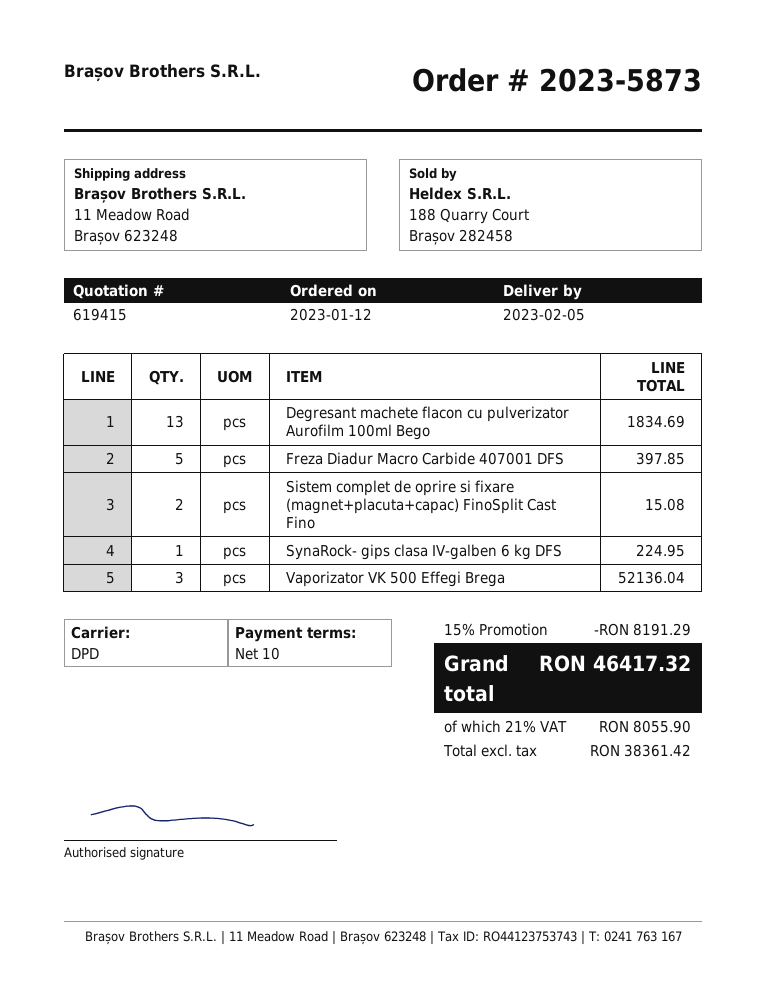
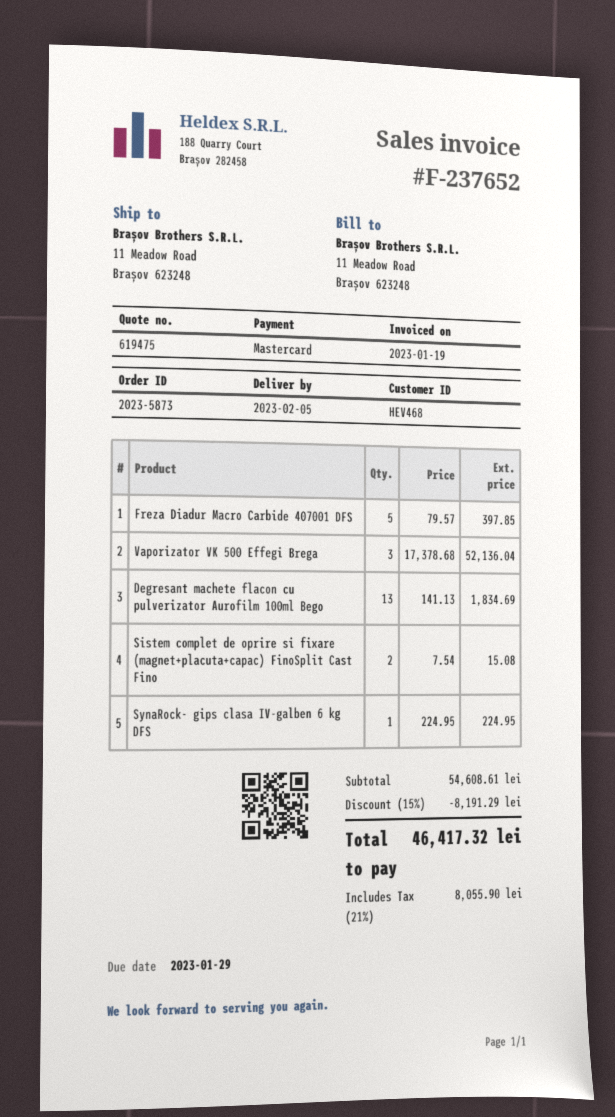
quote number: 619415 -> 619475

